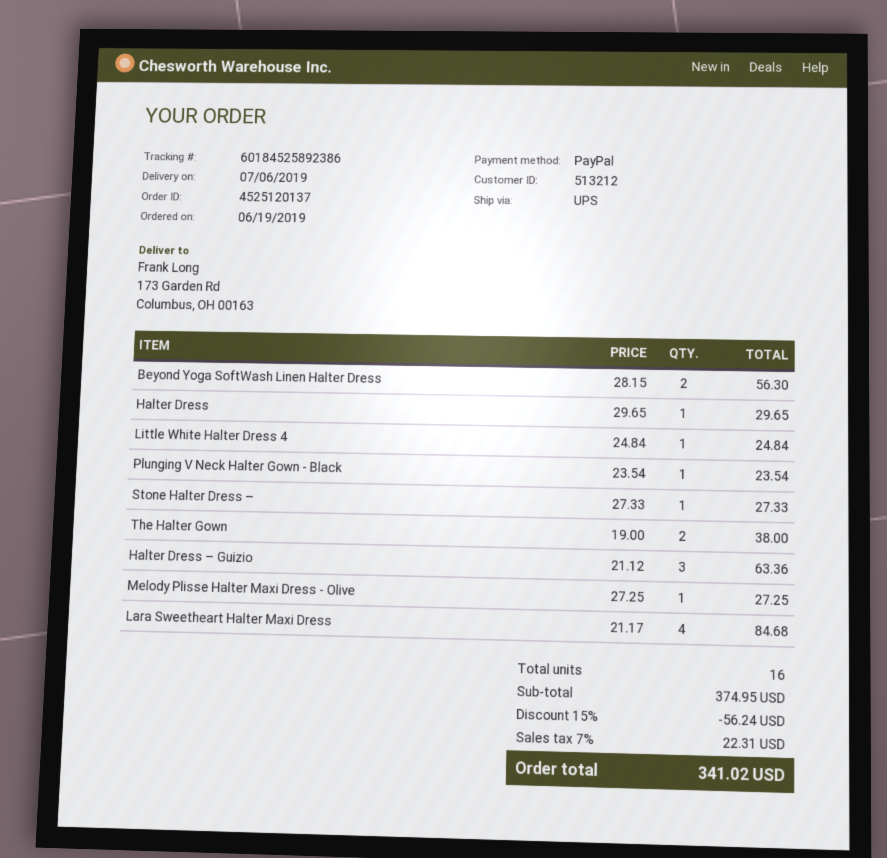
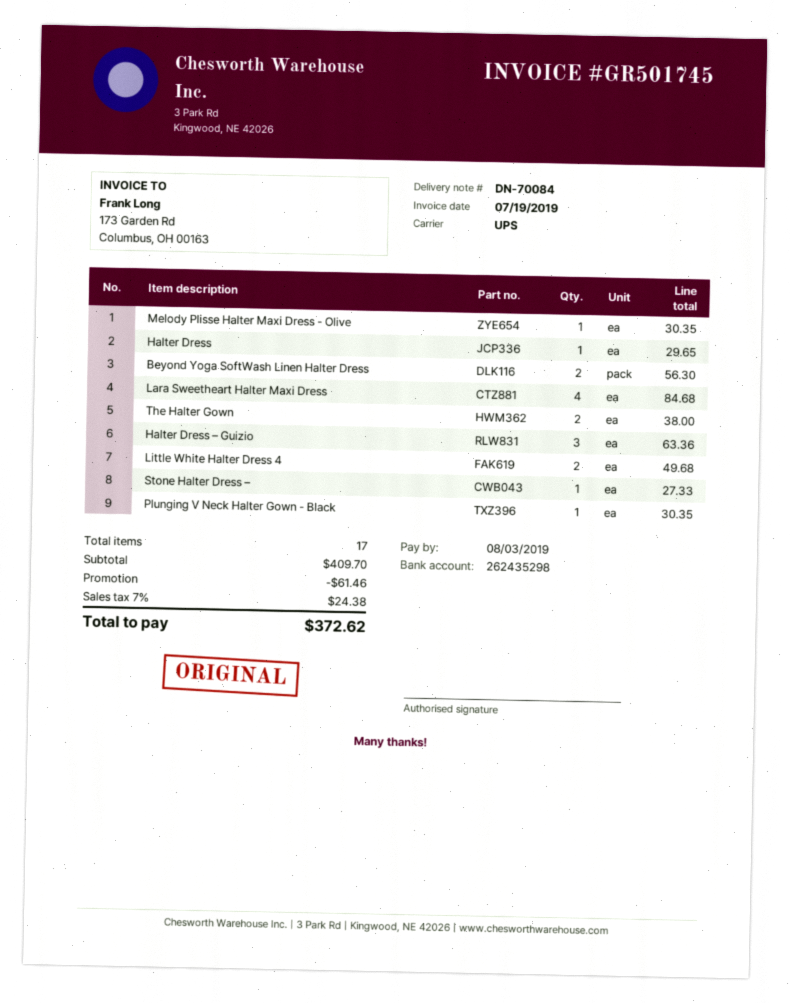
Little White Halter Dress 4: 1 for 24.84 -> 2 for 49.68
Plunging V Neck Halter Gown - Black: 1 for 23.54 -> 1 for 30.35
Melody Plisse Halter Maxi Dress - Olive: 1 for 27.25 -> 1 for 30.35
total quantity: 16 -> 17
subtotal: 374.95 -> 409.70
discount: 56.24 -> 61.46
tax: 7% = 22.31 -> 7% = 24.38
total: 341.02 -> 372.62

